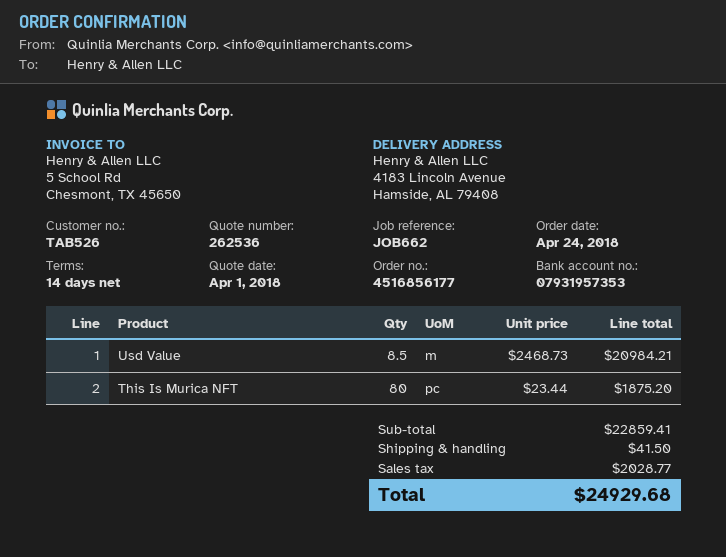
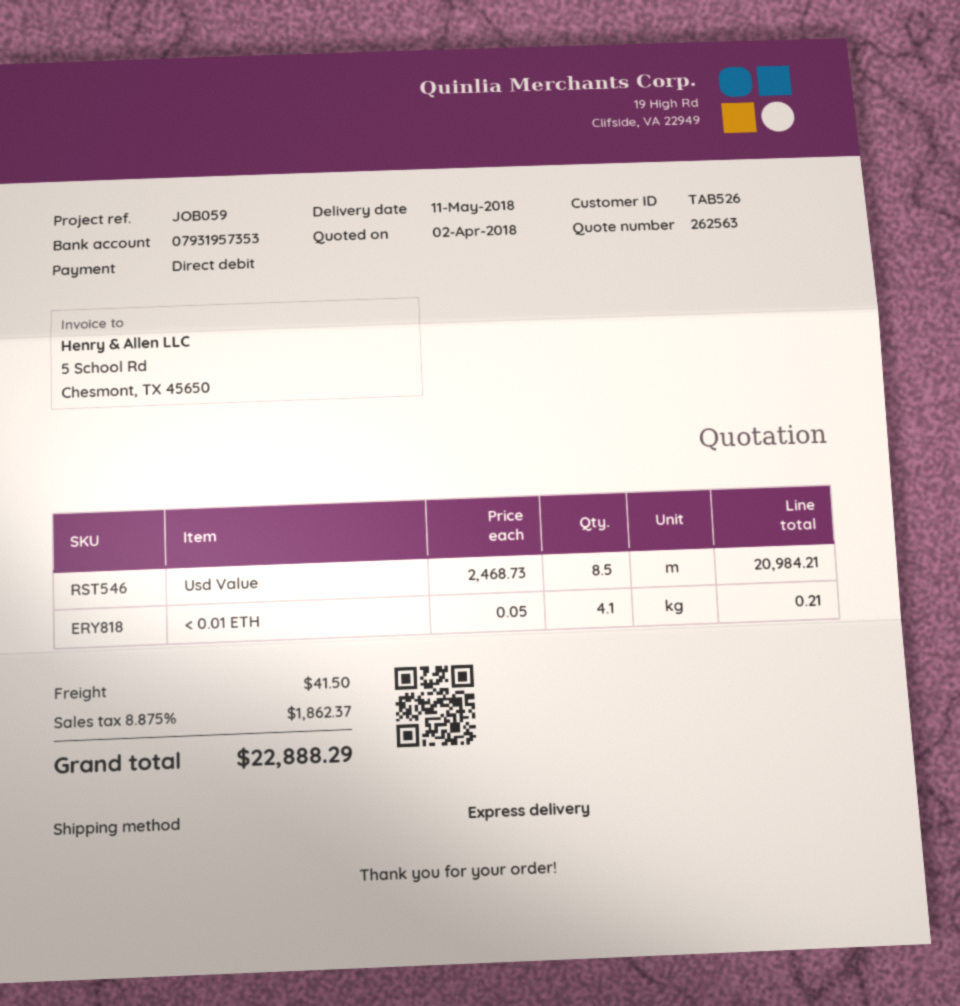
quote number: 262536 -> 262563
quote date: 2018-04-01 -> 2018-04-02
reference: JOB662 -> JOB059
This Is Murica NFT: 80 x 23.44 = 1875.20 -> none
< 0.01 ETH: none -> 4.1 x 0.05 = 0.21
tax: 2028.77 -> 1862.37
total: 24929.68 -> 22888.29

